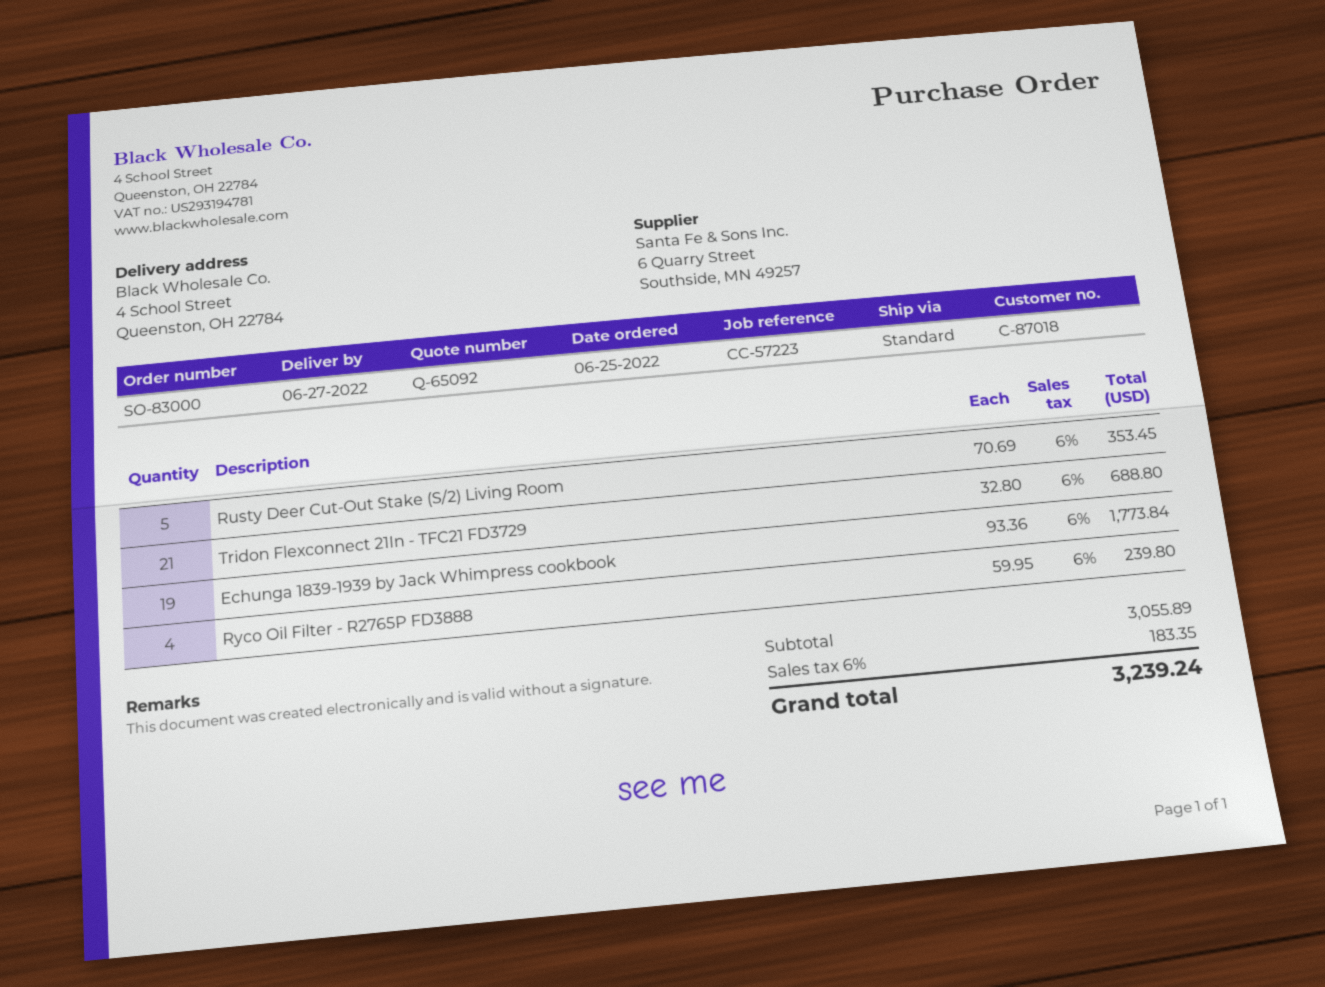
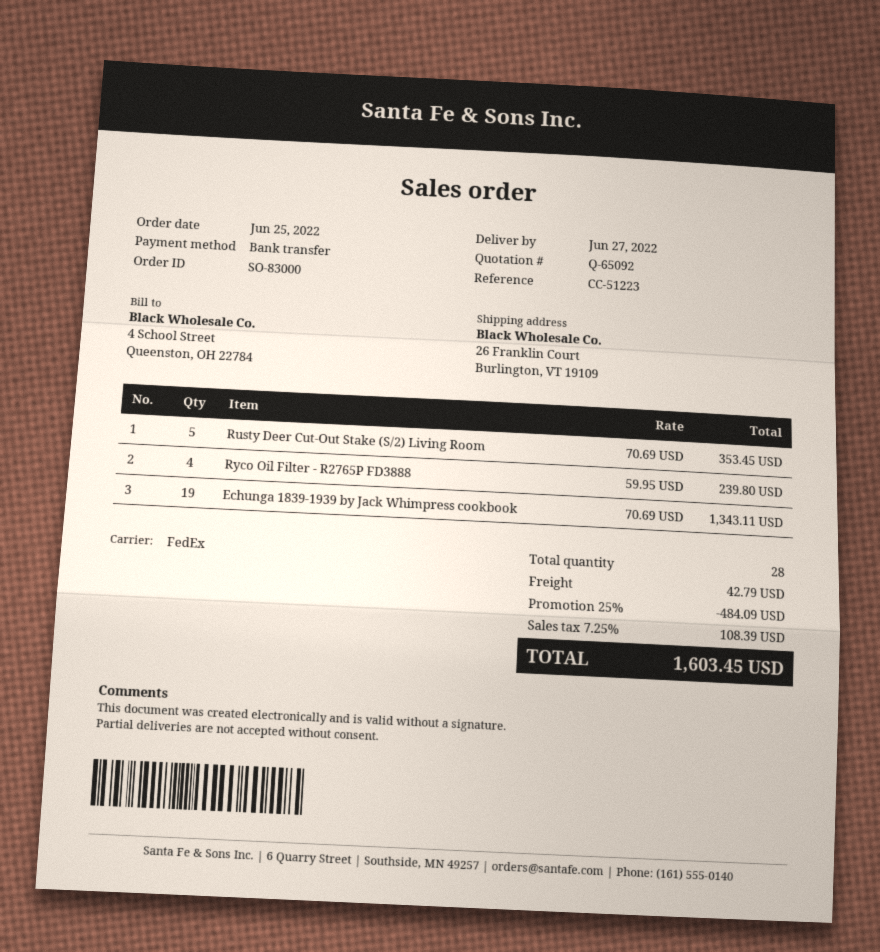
reference: CC-57223 -> CC-51223
shipping method: standard -> FedEx
ship to: 4 School Street, Queenston, OH 22784 -> 26 Franklin Court, Burlington, VT 19109
Tridon Flexconnect 21In - TFC21 FD3729: 21 x 32.80 = 688.80 -> none
Echunga 1839-1939 by Jack Whimpress cookbook: 19 x 93.36 = 1773.84 -> 19 x 70.69 = 1343.11
discount: none -> 25% = 484.09
shipping: none -> 42.79
tax: 6% = 183.35 -> 7.25% = 108.39
total: 3239.24 -> 1603.45

